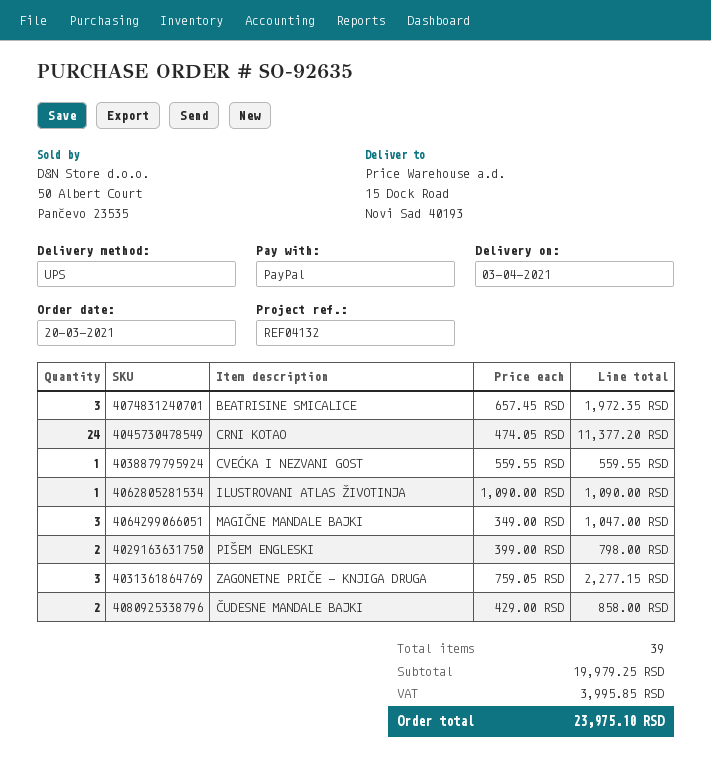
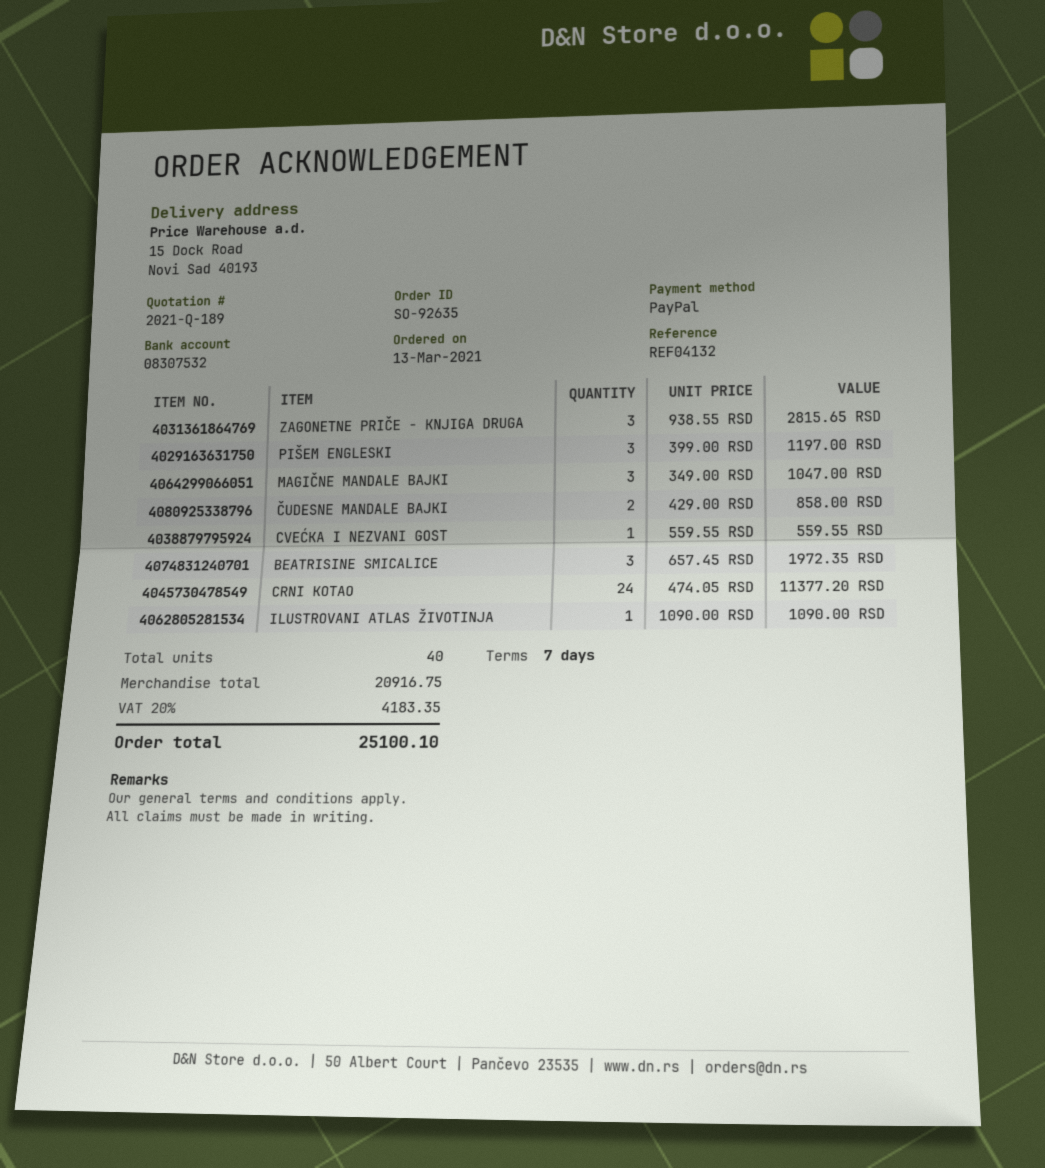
order date: 2021-03-20 -> 2021-03-13
PIŠEM ENGLESKI: 2 x 399.00 = 798.00 -> 3 x 399.00 = 1197.00
ZAGONETNE PRIČE - KNJIGA DRUGA: 3 x 759.05 = 2277.15 -> 3 x 938.55 = 2815.65
total quantity: 39 -> 40
subtotal: 19979.25 -> 20916.75
tax: 3995.85 -> 4183.35
total: 23975.10 -> 25100.10

